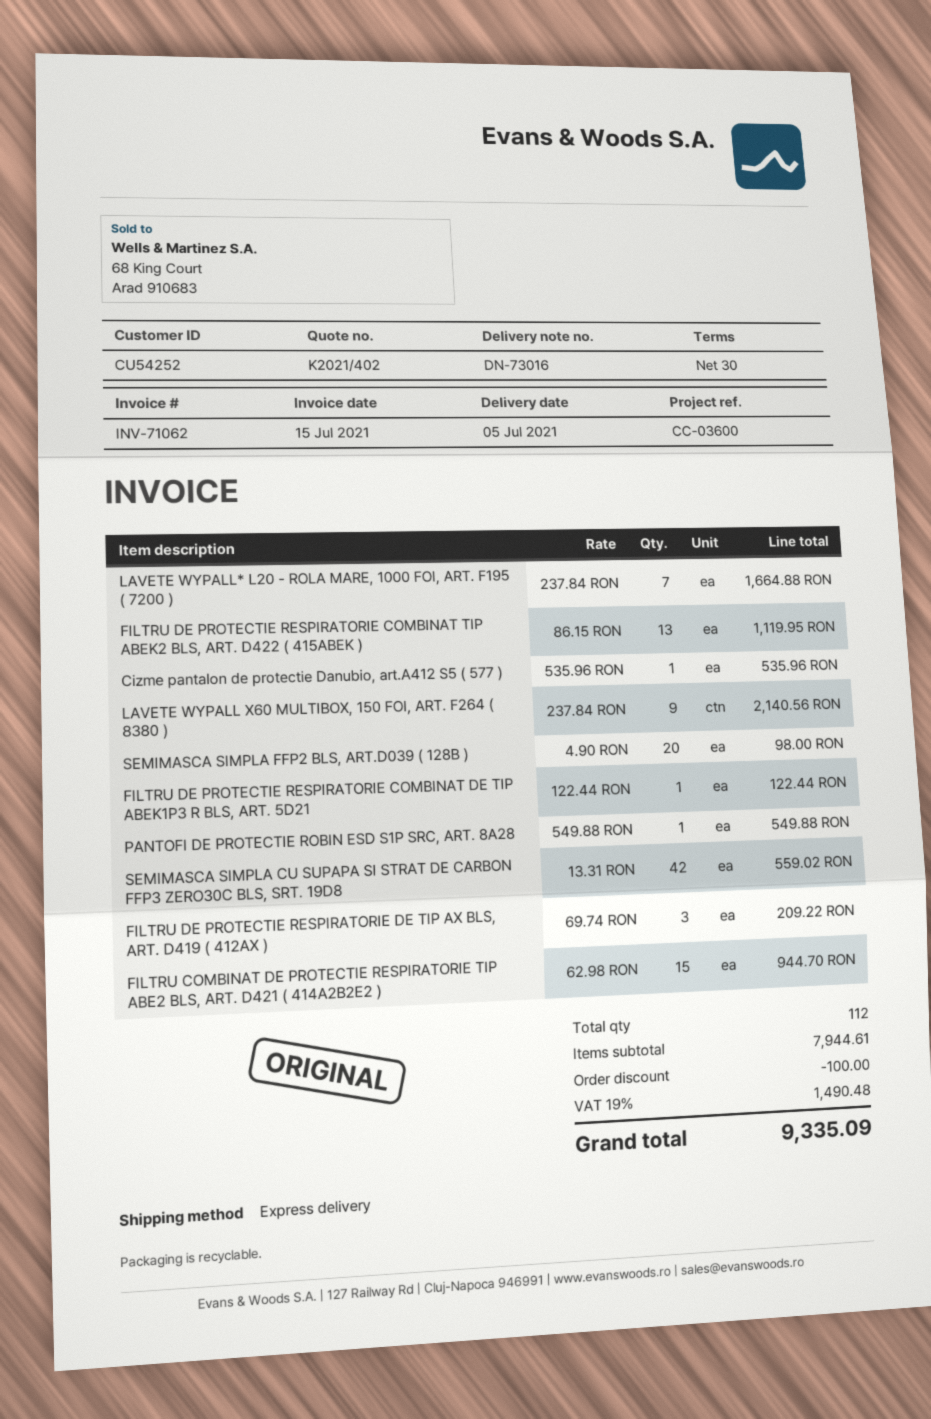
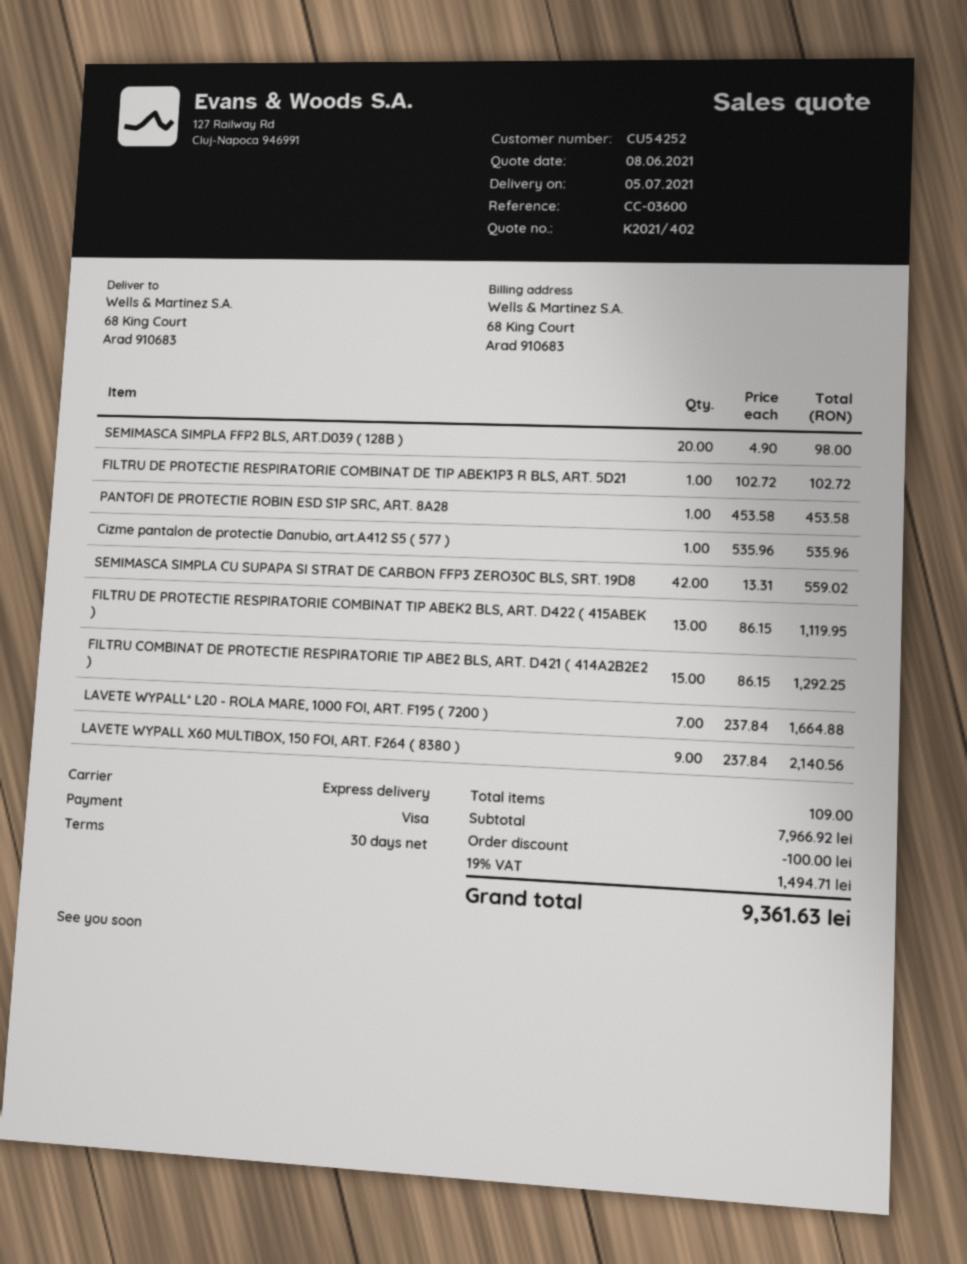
FILTRU DE PROTECTIE RESPIRATORIE COMBINAT DE TIP ABEK1P3 R BLS, ART. 5D21: 1 x 122.44 = 122.44 -> 1 x 102.72 = 102.72
PANTOFI DE PROTECTIE ROBIN ESD S1P SRC, ART. 8A28: 1 x 549.88 = 549.88 -> 1 x 453.58 = 453.58
FILTRU DE PROTECTIE RESPIRATORIE DE TIP AX BLS, ART. D419 ( 412AX ): 3 x 69.74 = 209.22 -> none
FILTRU COMBINAT DE PROTECTIE RESPIRATORIE TIP ABE2 BLS, ART. D421 ( 414A2B2E2 ): 15 x 62.98 = 944.70 -> 15 x 86.15 = 1292.25
total quantity: 112 -> 109
subtotal: 7944.61 -> 7966.92
tax: 19% = 1490.48 -> 19% = 1494.71
total: 9335.09 -> 9361.63

